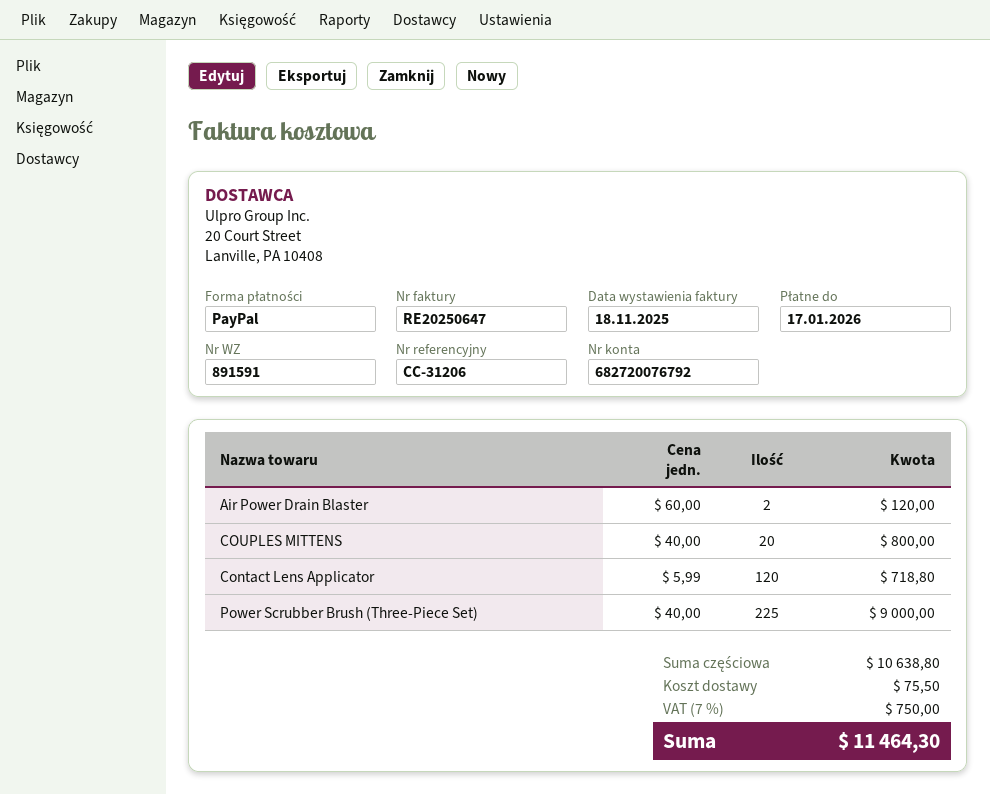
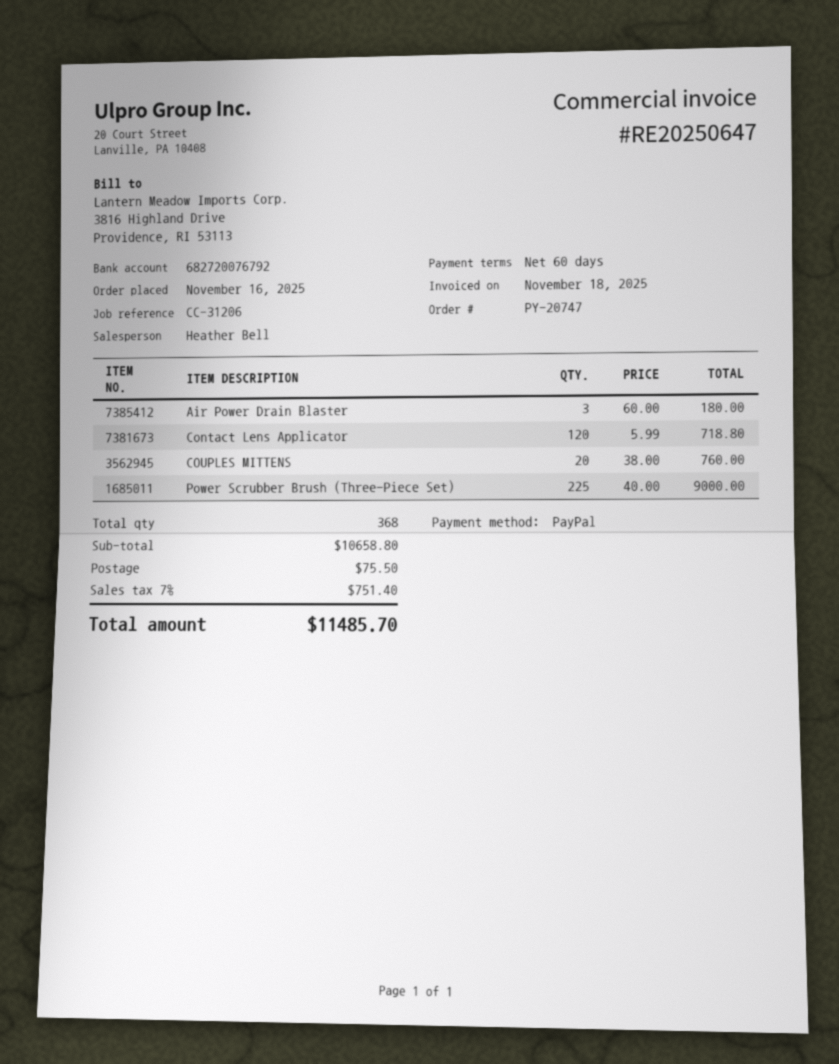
Air Power Drain Blaster: 2 x 60.00 = 120.00 -> 3 x 60.00 = 180.00
COUPLES MITTENS: 20 x 40.00 = 800.00 -> 20 x 38.00 = 760.00
subtotal: 10638.80 -> 10658.80
tax: 7% = 750.00 -> 7% = 751.40
total: 11464.30 -> 11485.70

